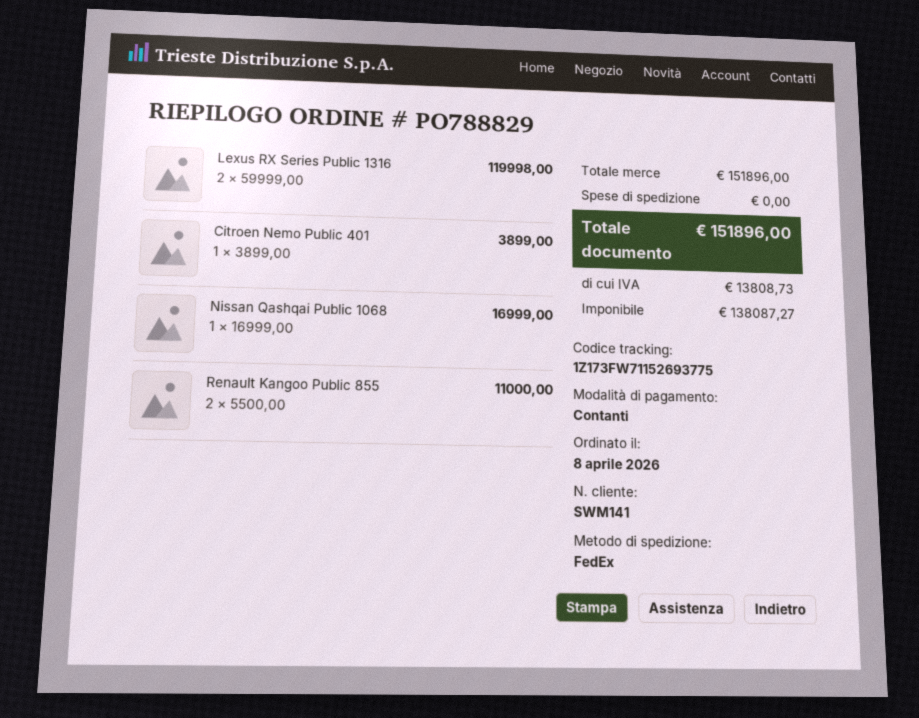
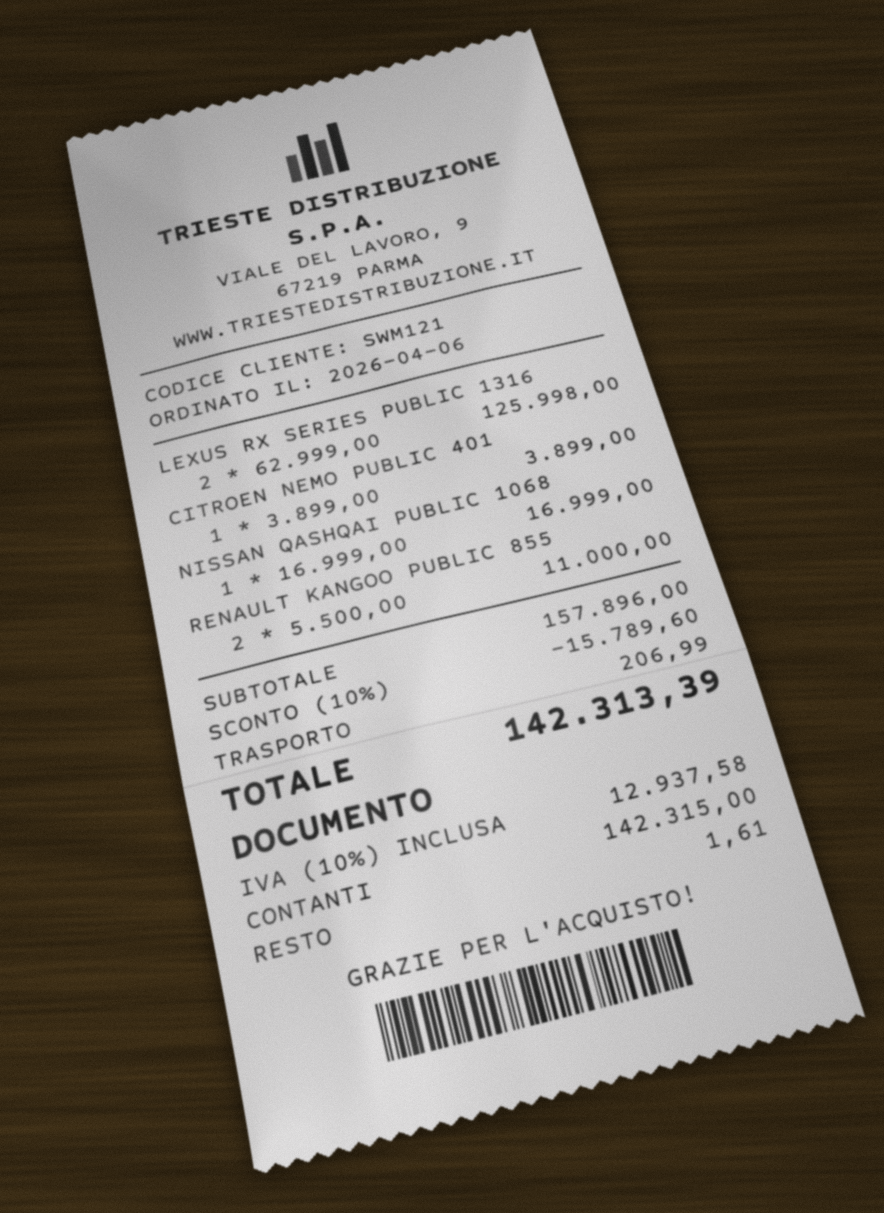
order date: 2026-04-08 -> 2026-04-06
customer number: SWM141 -> SWM121
Lexus RX Series Public 1316: 2 x 59999.00 = 119998.00 -> 2 x 62999.00 = 125998.00
subtotal: 151896.00 -> 157896.00
discount: none -> 10% = 15789.60
shipping: 0.00 -> 206.99
tax: 13808.73 -> 12937.58
total: 151896.00 -> 142313.39

